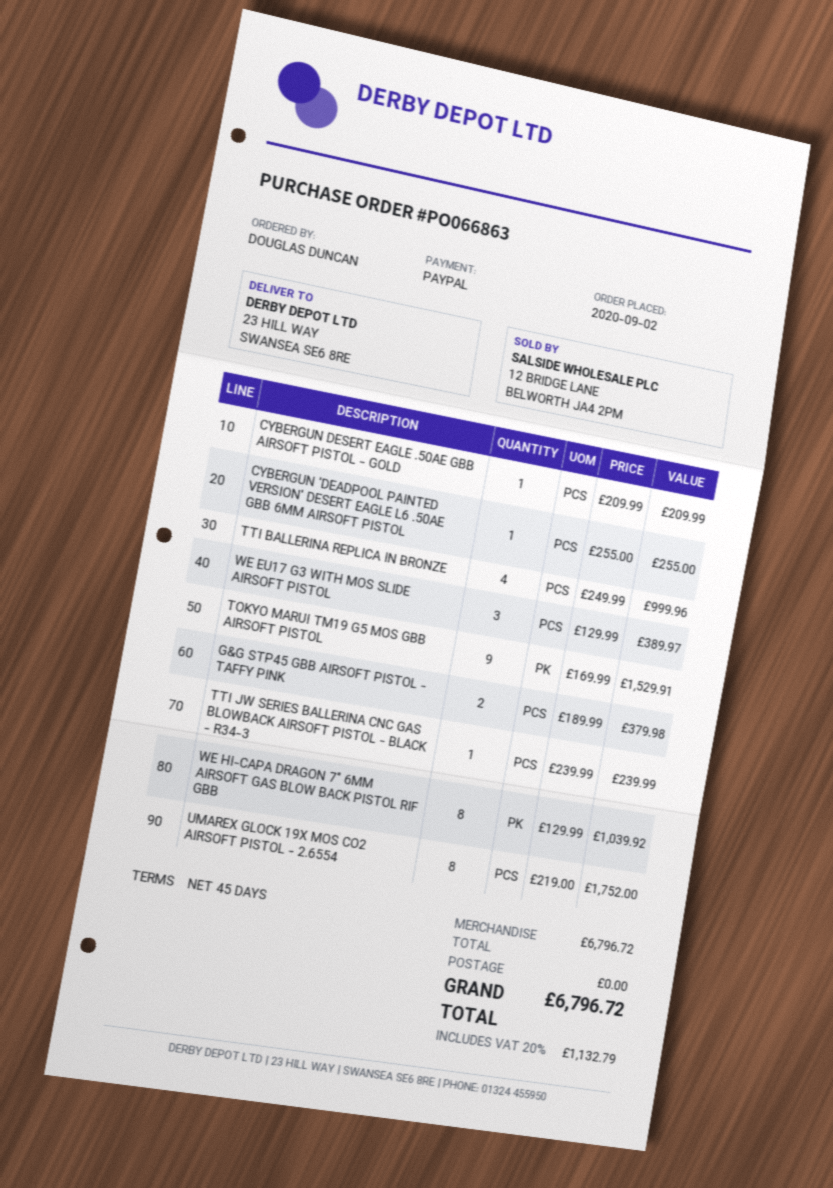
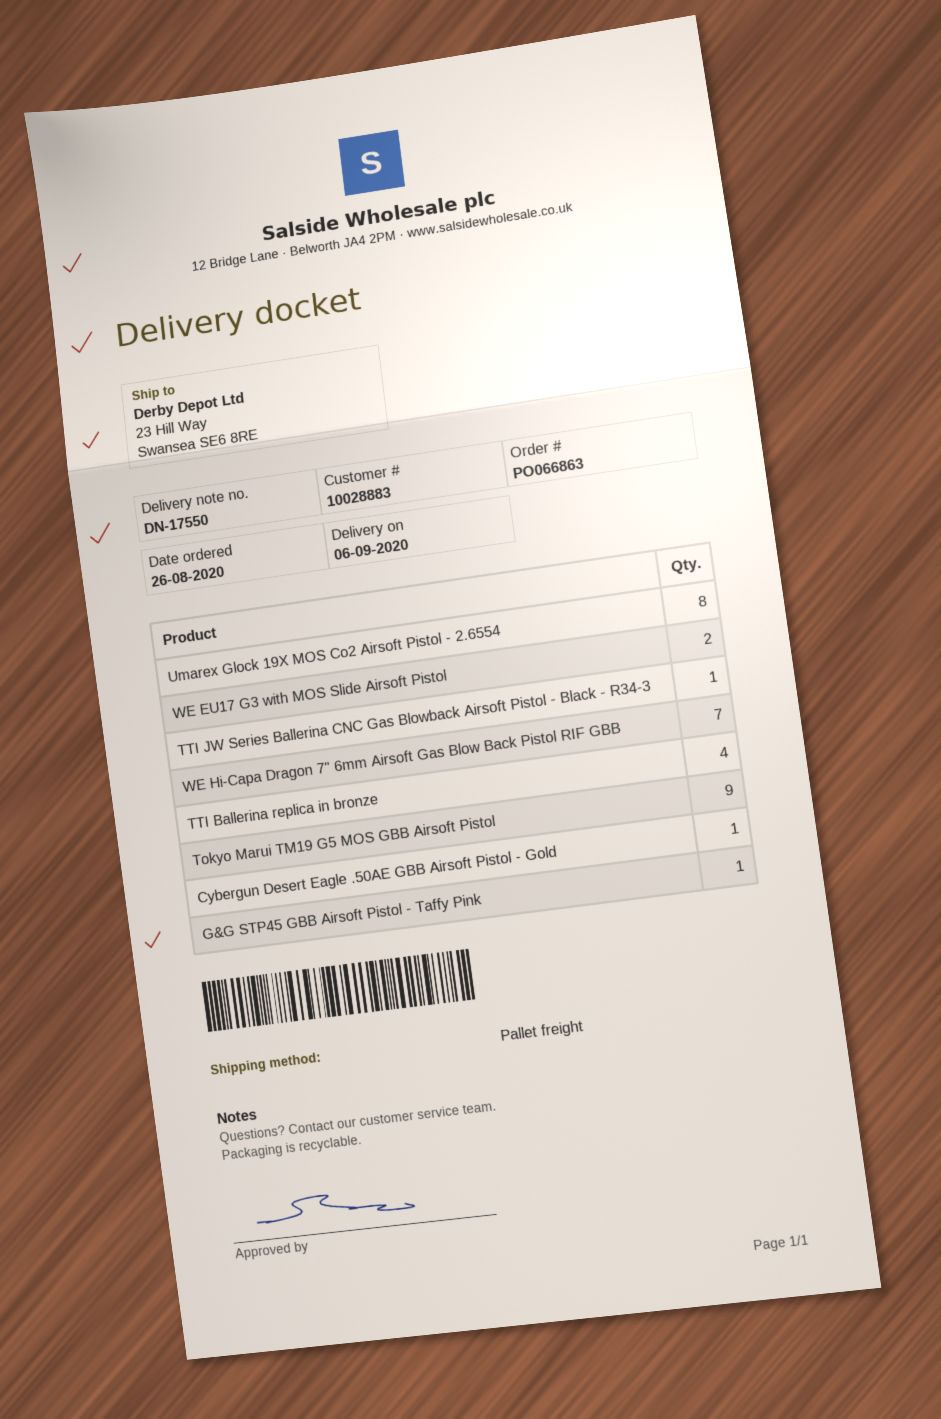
order date: 2020-09-02 -> 2020-08-26
CYBERGUN 'DEADPOOL PAINTED VERSION' DESERT EAGLE L6 .50AE GBB 6MM AIRSOFT PISTOL: 1 -> none
WE EU17 G3 WITH MOS SLIDE AIRSOFT PISTOL: 3 -> 2
G&G STP45 GBB AIRSOFT PISTOL - TAFFY PINK: 2 -> 1
WE HI-CAPA DRAGON 7" 6MM AIRSOFT GAS BLOW BACK PISTOL RIF GBB: 8 -> 7

